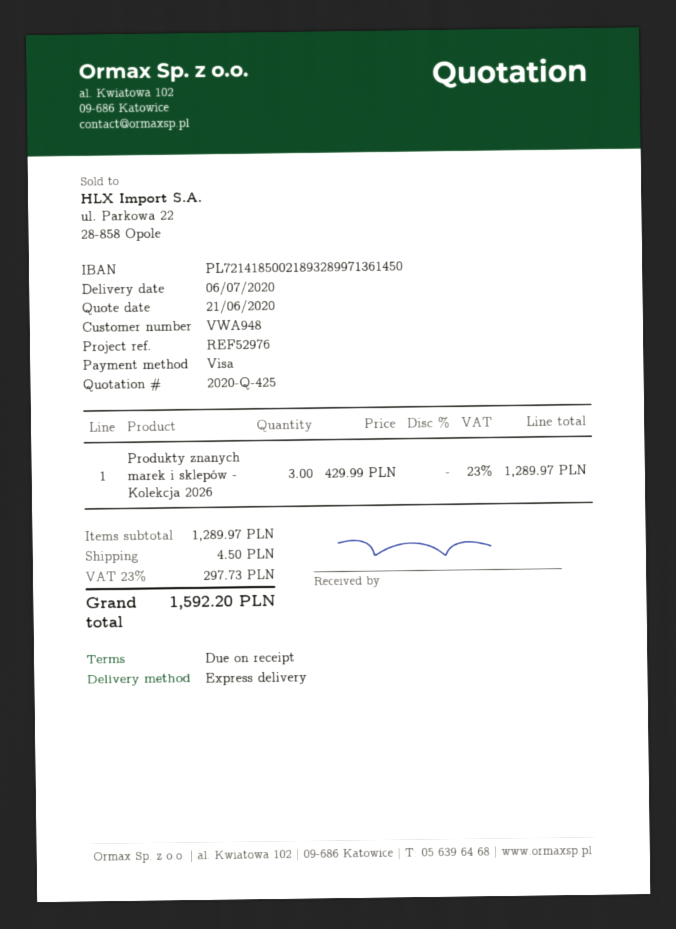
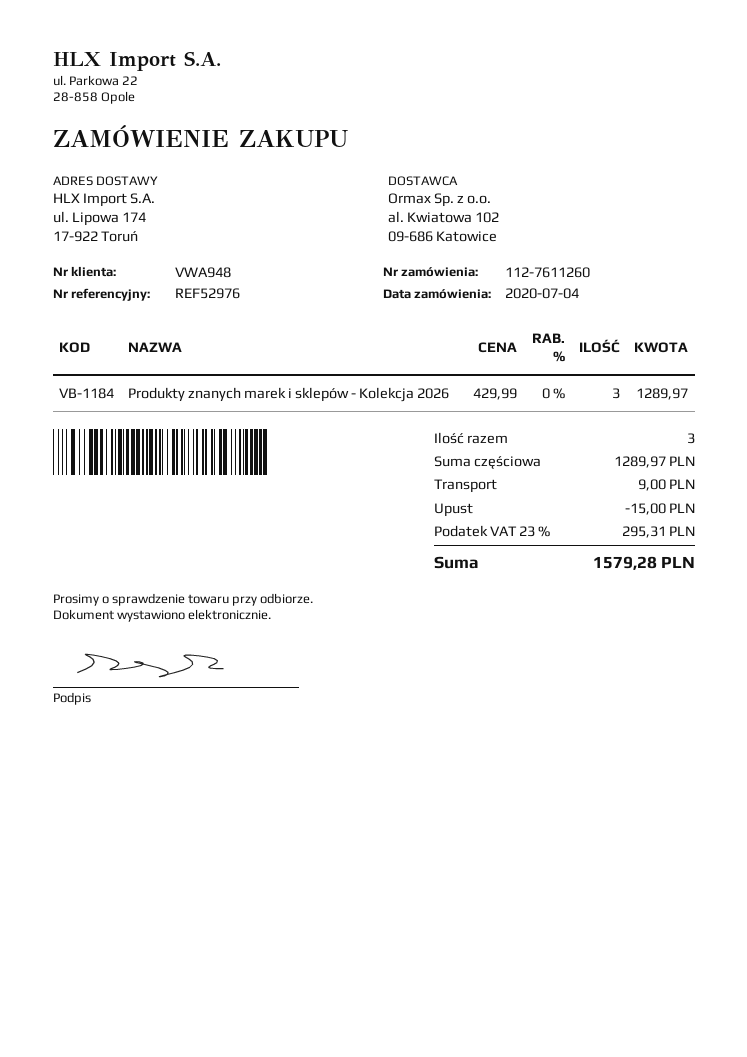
discount: none -> 15.00
shipping: 4.50 -> 9.00
tax: 23% = 297.73 -> 23% = 295.31
total: 1592.20 -> 1579.28

